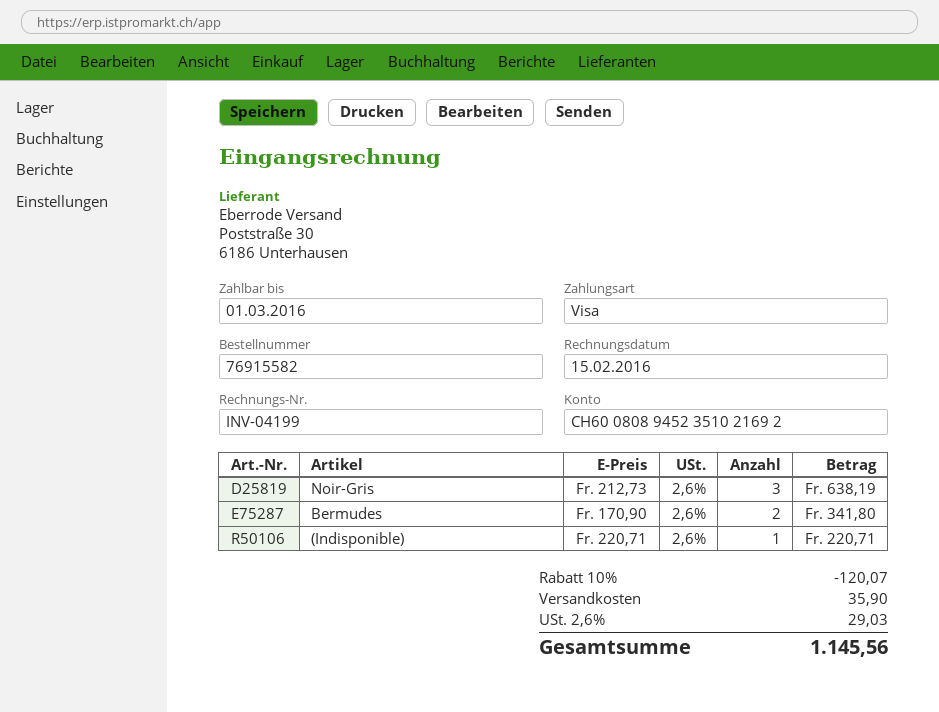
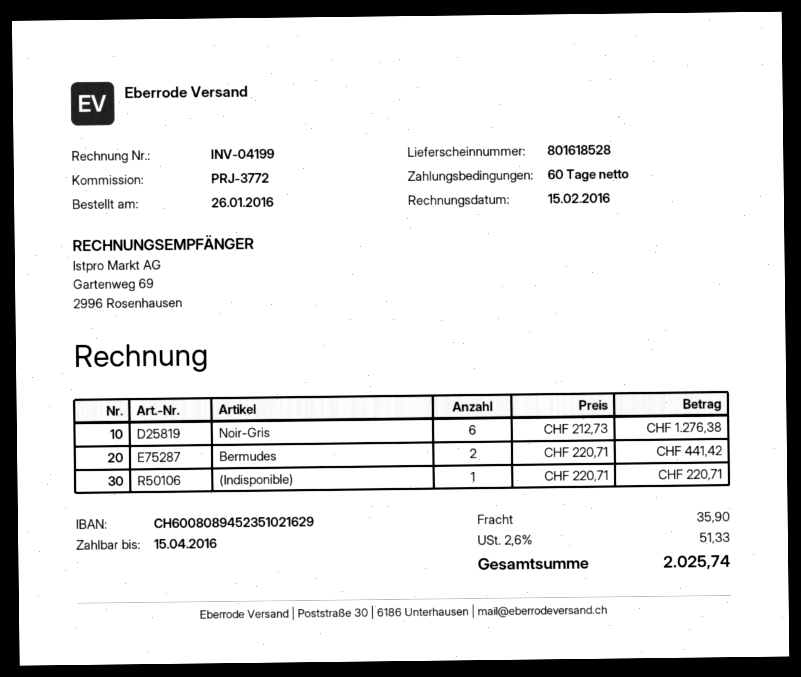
due date: 2016-03-01 -> 2016-04-15
bank account: CH6008089452351021692 -> CH6008089452351021629
Noir-Gris: 3 x 212.73 = 638.19 -> 6 x 212.73 = 1276.38
Bermudes: 2 x 170.90 = 341.80 -> 2 x 220.71 = 441.42
discount: 10% = 120.07 -> none
tax: 2.6% = 29.03 -> 2.6% = 51.33
total: 1145.56 -> 2025.74

